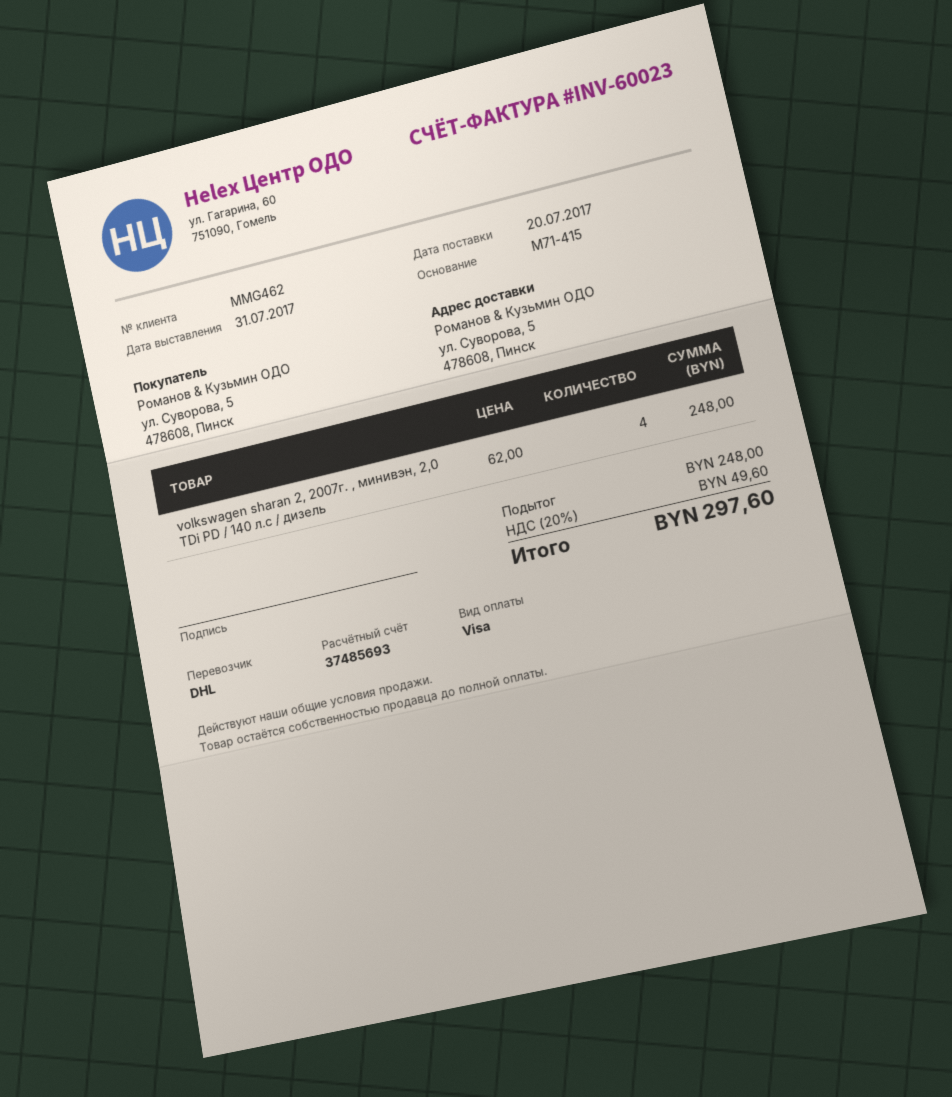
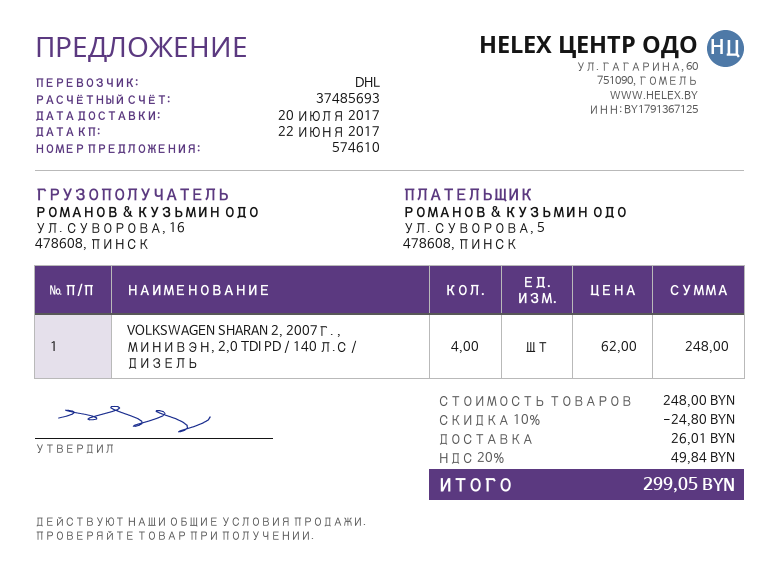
ship to: ул. Суворова, 5, 478608, Пинск -> УЛ. СУВОРОВА, 16, 478608, ПИНСК
discount: none -> 10% = 24.80
shipping: none -> 26.01
tax: 20% = 49.60 -> 20% = 49.84
total: 297.60 -> 299.05

